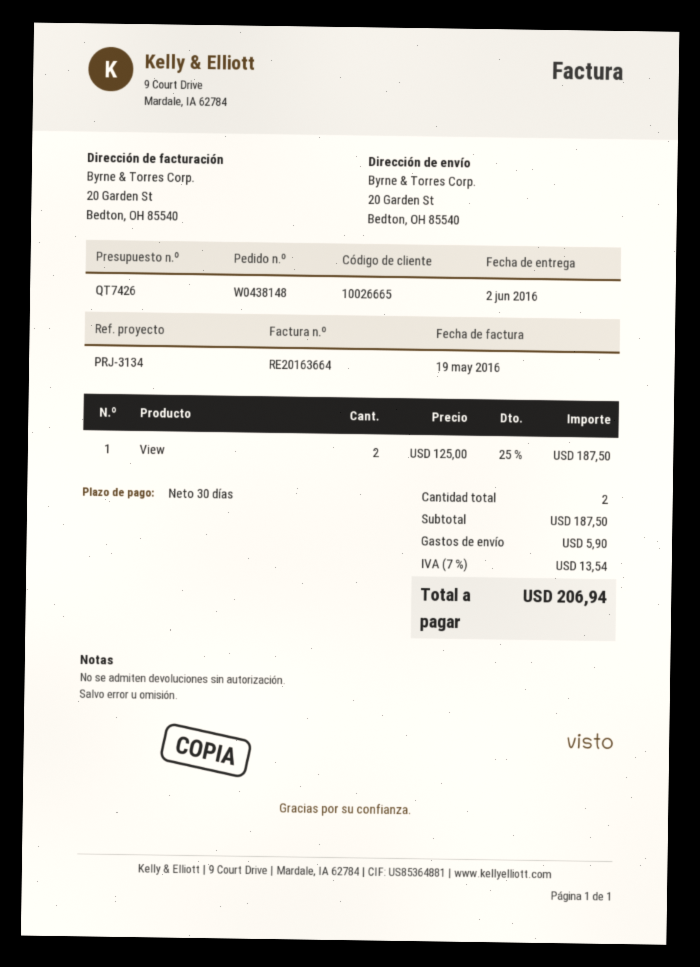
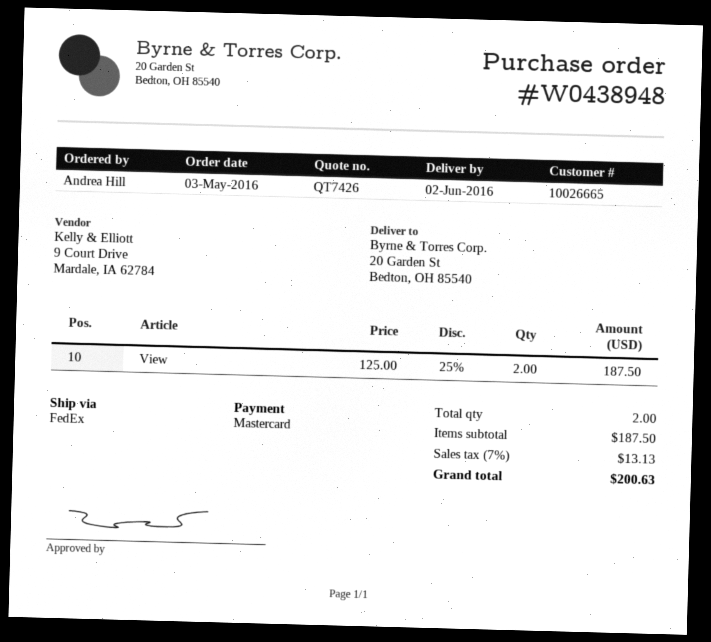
order number: W0438148 -> W0438948
shipping: 5.90 -> none
tax: 7% = 13.54 -> 7% = 13.13
total: 206.94 -> 200.63

